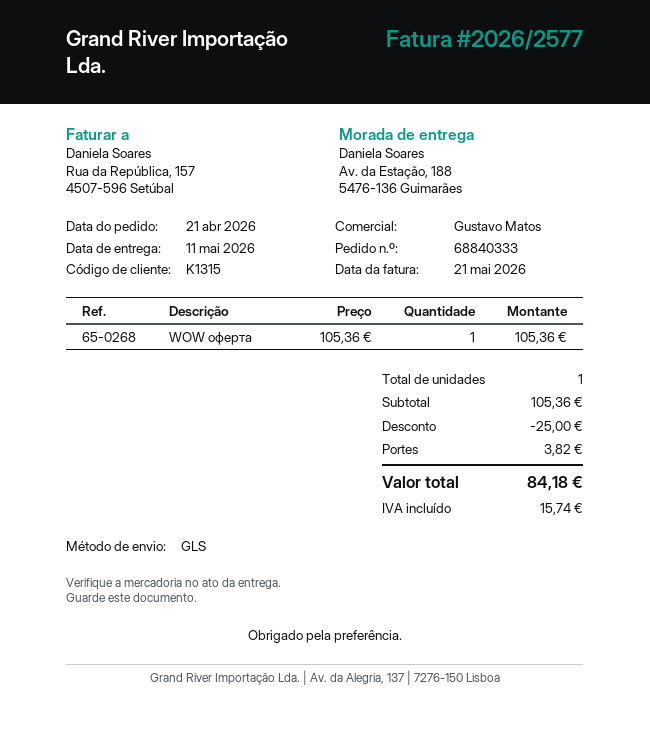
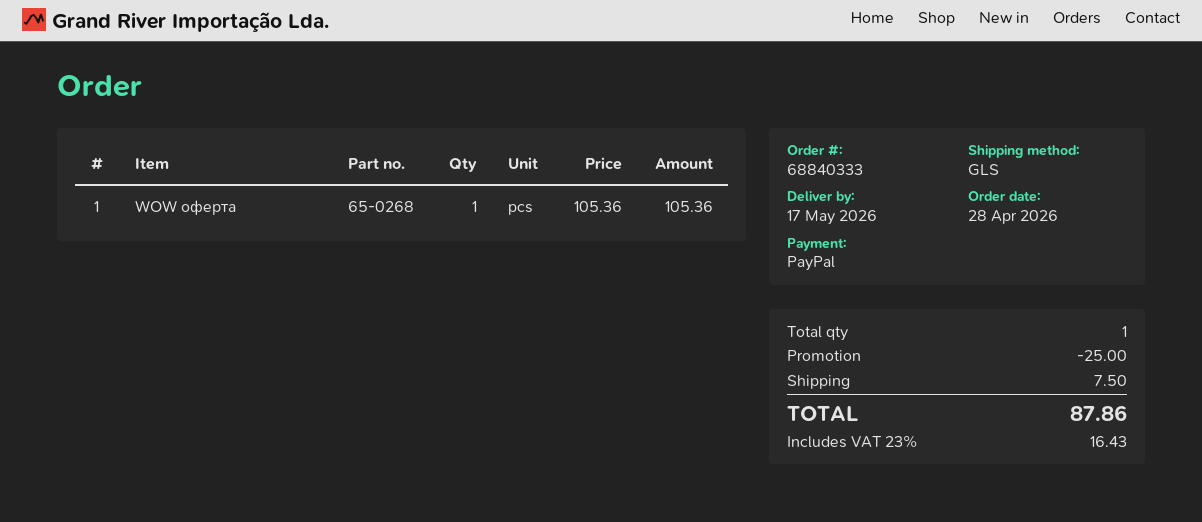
order date: 2026-04-21 -> 2026-04-28
delivery date: 2026-05-11 -> 2026-05-17
shipping: 3.82 -> 7.50
tax: 15.74 -> 16.43
total: 84.18 -> 87.86

